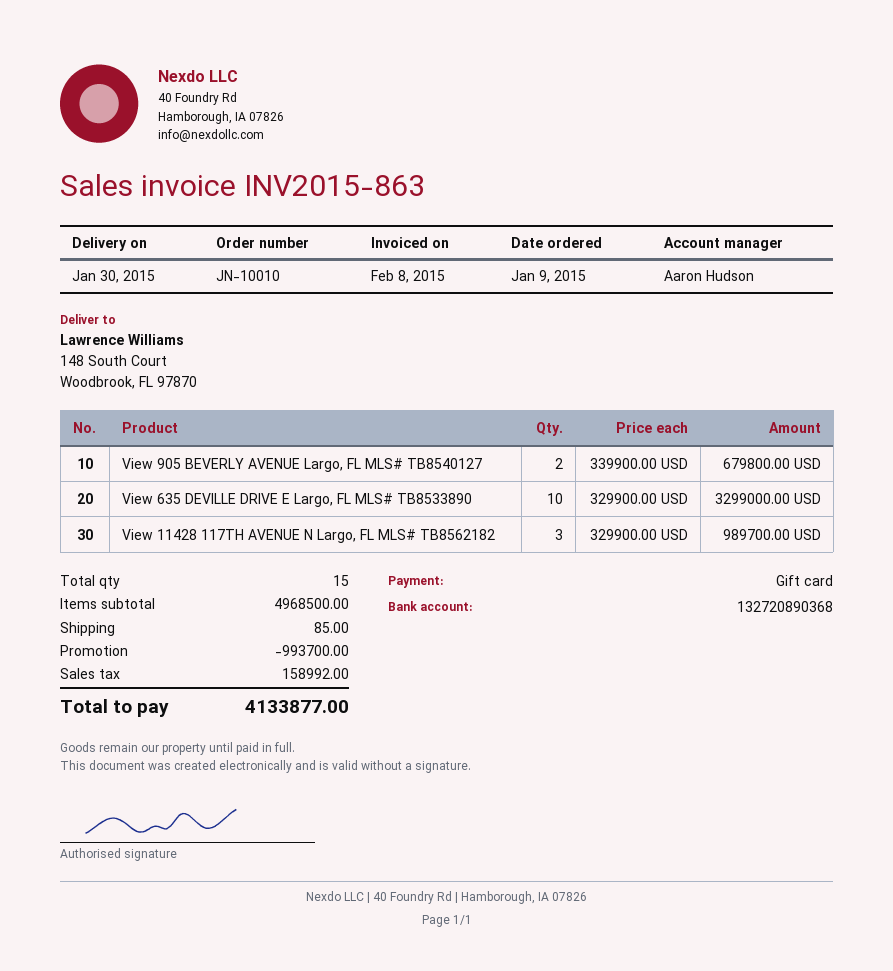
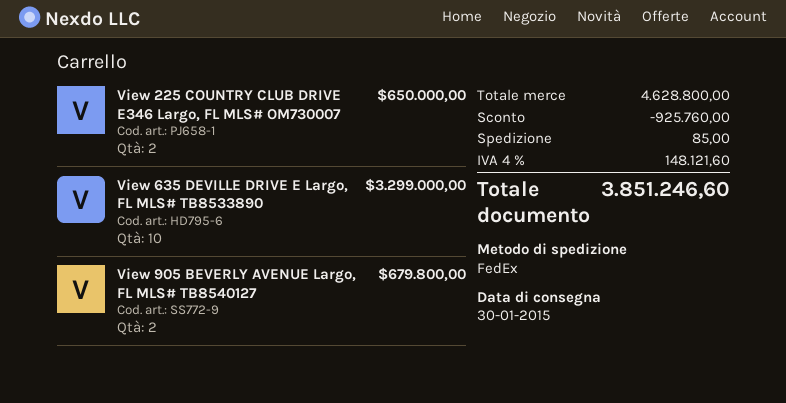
View 11428 117TH AVENUE N Largo, FL MLS# TB8562182: 3 for 989700.00 -> none
View 225 COUNTRY CLUB DRIVE E346 Largo, FL MLS# OM730007: none -> 2 for 650000.00
subtotal: 4968500.00 -> 4628800.00
discount: 993700.00 -> 925760.00
tax: 158992.00 -> 148121.60
total: 4133877.00 -> 3851246.60

